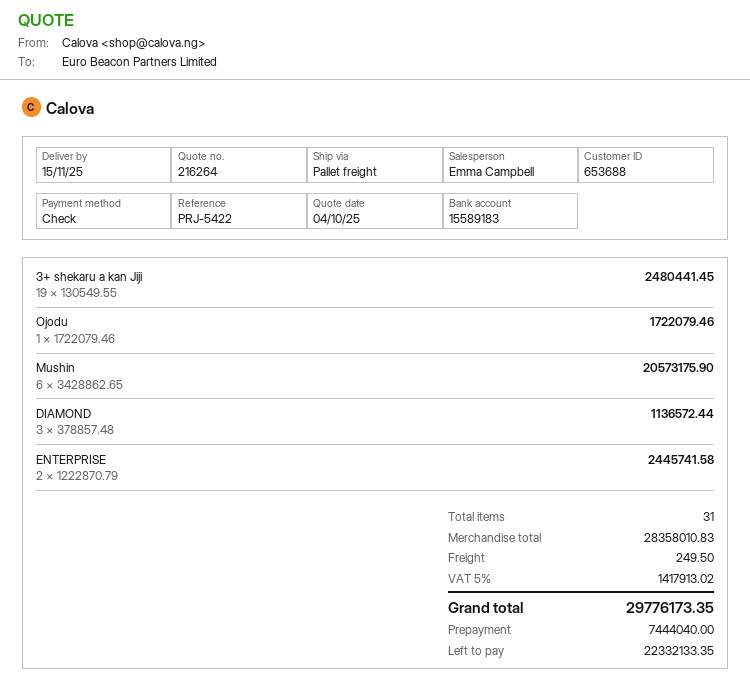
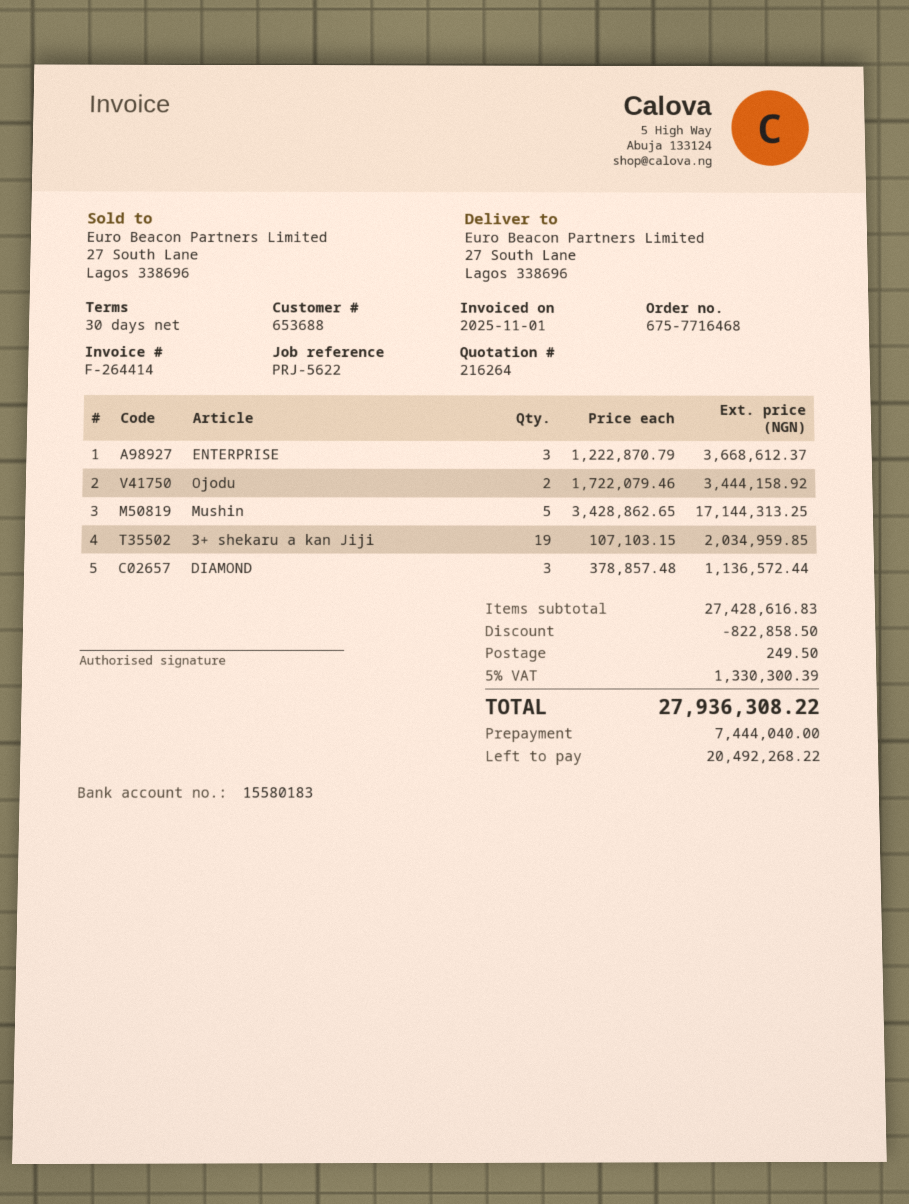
reference: PRJ-5422 -> PRJ-5622
bank account: 15589183 -> 15580183
3+ shekaru a kan Jiji: 19 x 130549.55 = 2480441.45 -> 19 x 107103.15 = 2034959.85
Ojodu: 1 x 1722079.46 = 1722079.46 -> 2 x 1722079.46 = 3444158.92
Mushin: 6 x 3428862.65 = 20573175.90 -> 5 x 3428862.65 = 17144313.25
ENTERPRISE: 2 x 1222870.79 = 2445741.58 -> 3 x 1222870.79 = 3668612.37
subtotal: 28358010.83 -> 27428616.83
discount: none -> 822858.50
tax: 5% = 1417913.02 -> 5% = 1330300.39
total: 29776173.35 -> 27936308.22
balance: 22332133.35 -> 20492268.22

